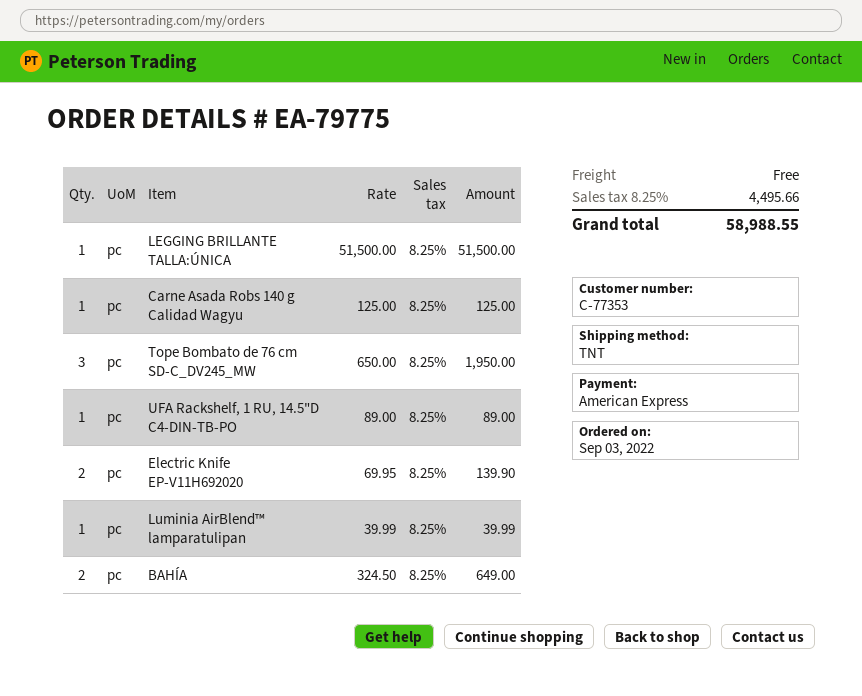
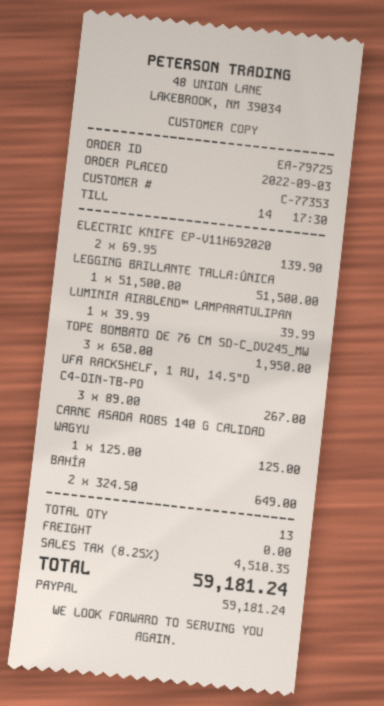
order number: EA-79775 -> EA-79725
payment method: American Express -> PayPal
UFA Rackshelf, 1 RU, 14.5"D C4-DIN-TB-PO: 1 x 89.00 = 89.00 -> 3 x 89.00 = 267.00
tax: 8.25% = 4495.66 -> 8.25% = 4510.35
total: 58988.55 -> 59181.24

